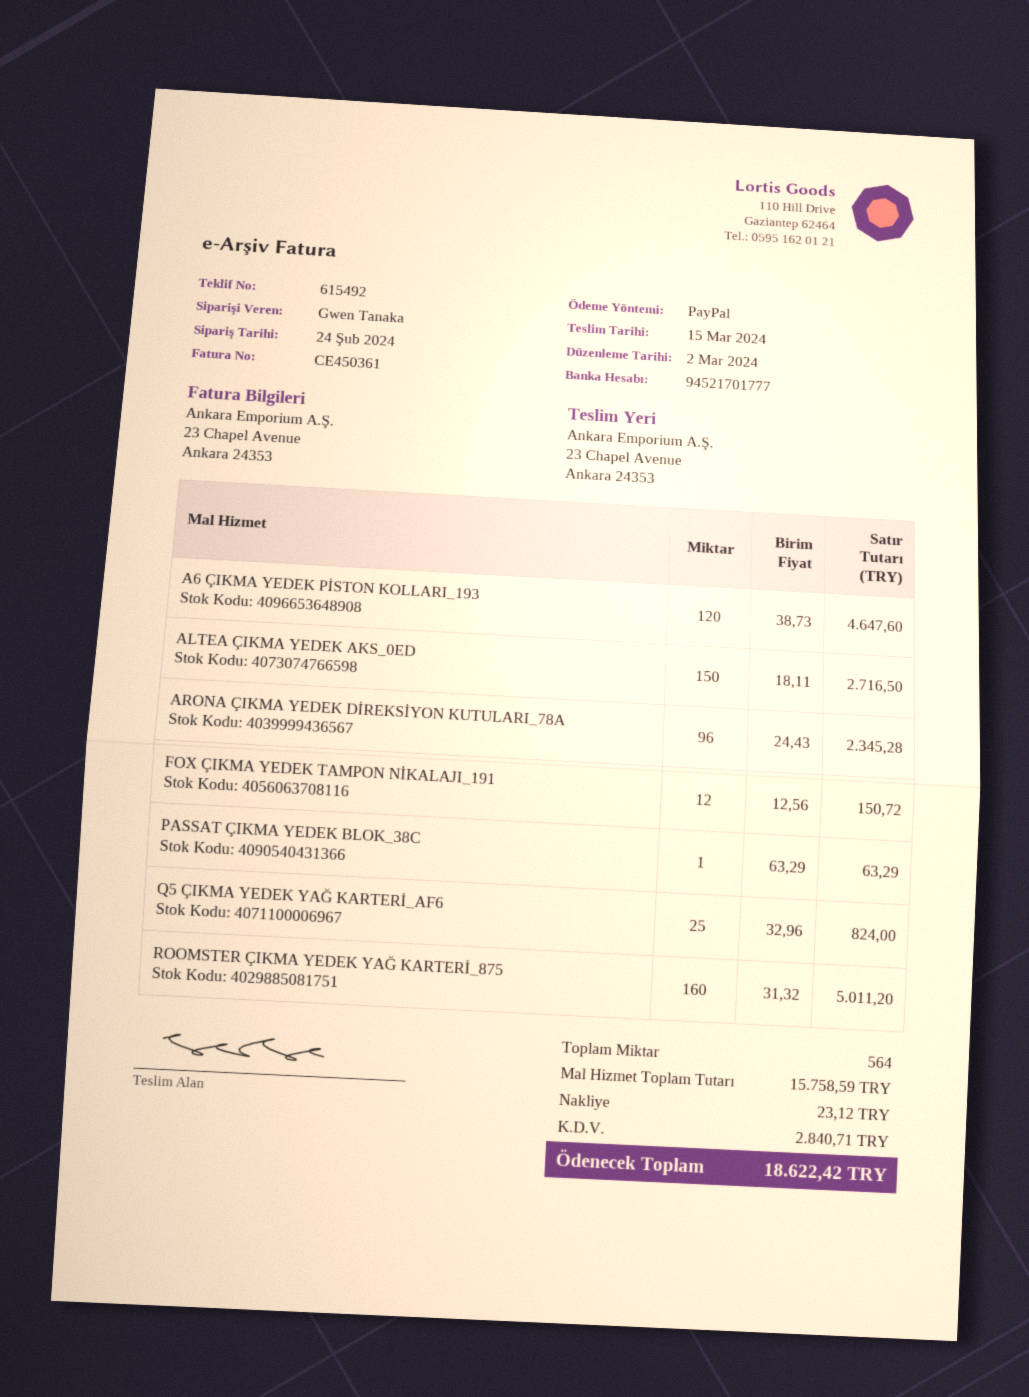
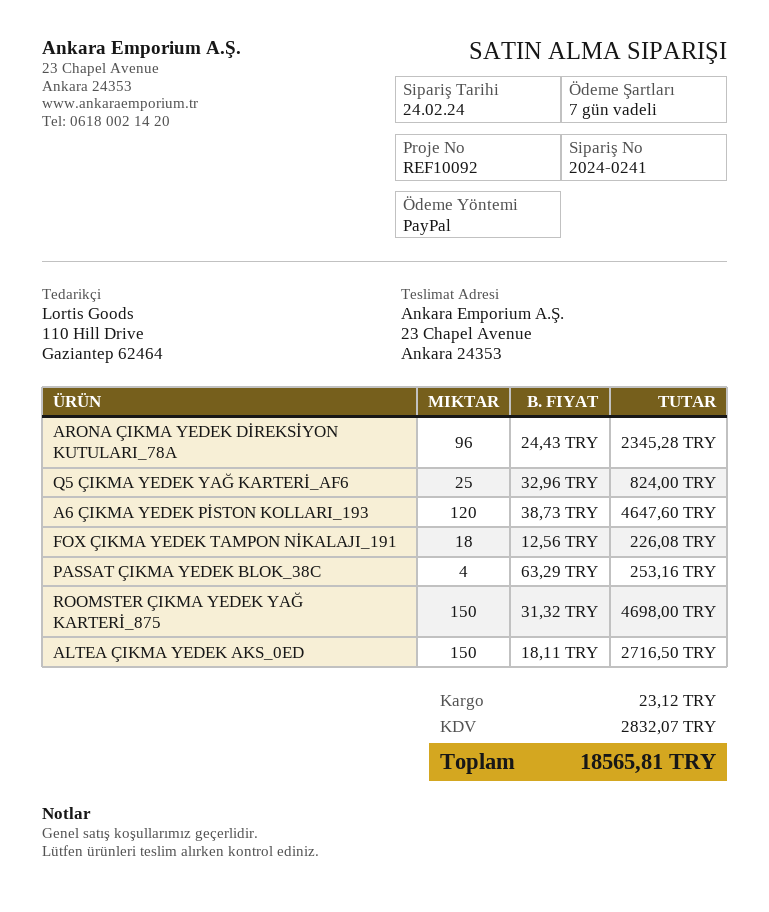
FOX ÇIKMA YEDEK TAMPON NİKALAJI_191: 12 x 12.56 = 150.72 -> 18 x 12.56 = 226.08
PASSAT ÇIKMA YEDEK BLOK_38C: 1 x 63.29 = 63.29 -> 4 x 63.29 = 253.16
ROOMSTER ÇIKMA YEDEK YAĞ KARTERİ_875: 160 x 31.32 = 5011.20 -> 150 x 31.32 = 4698.00
tax: 2840.71 -> 2832.07
total: 18622.42 -> 18565.81

